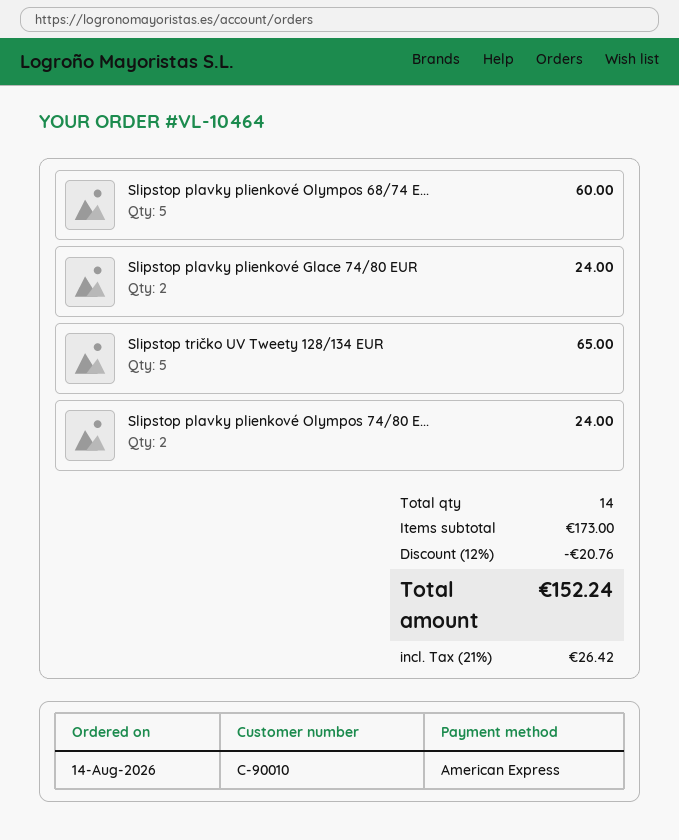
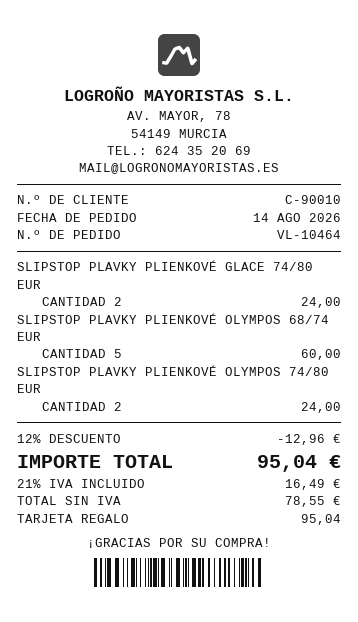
payment method: American Express -> gift card
Slipstop tričko UV Tweety 128/134 EUR: 5 for 65.00 -> none
discount: 12% = 20.76 -> 12% = 12.96
tax: 21% = 26.42 -> 21% = 16.49
total: 152.24 -> 95.04

